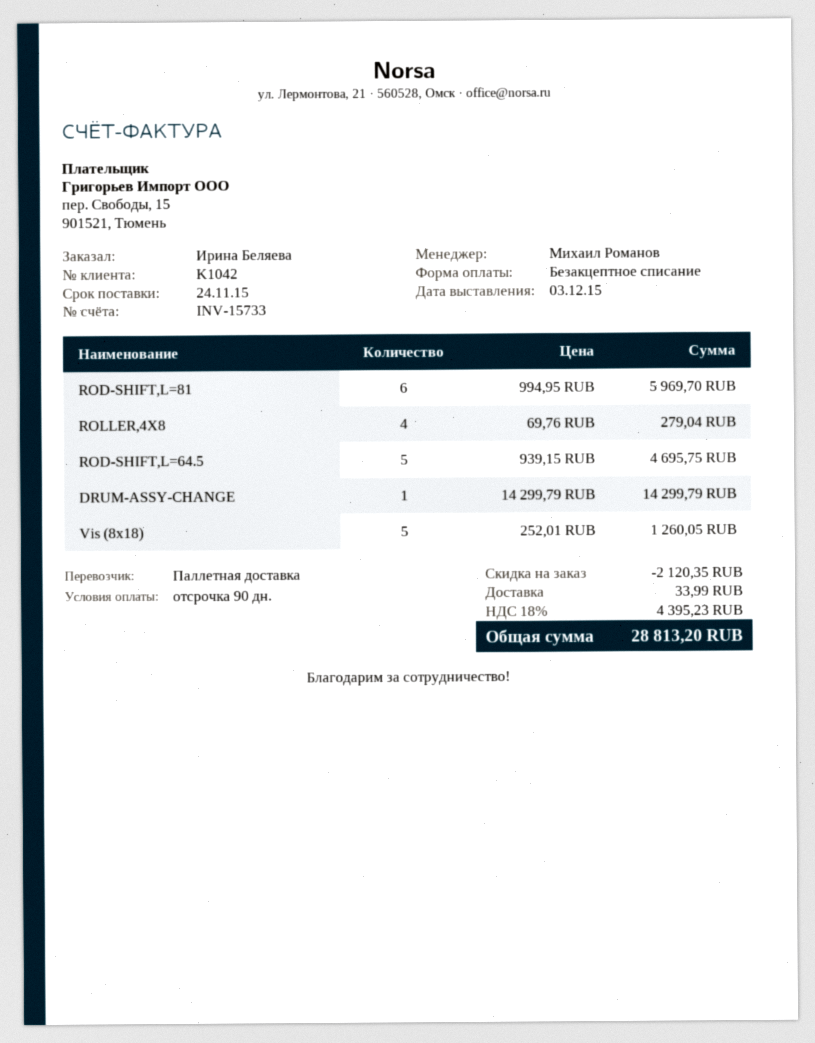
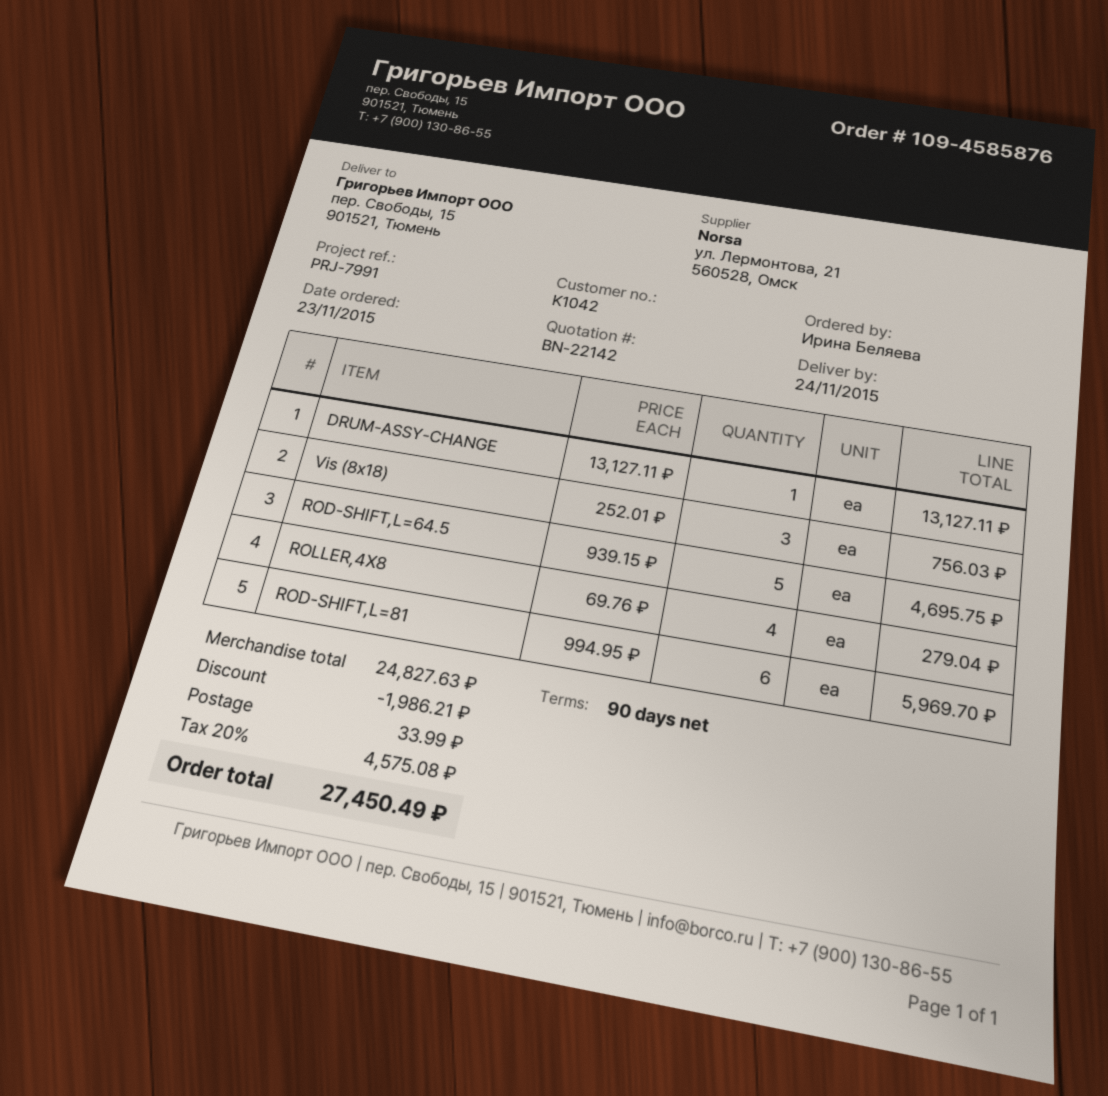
DRUM-ASSY-CHANGE: 1 x 14299.79 = 14299.79 -> 1 x 13127.11 = 13127.11
Vis (8x18): 5 x 252.01 = 1260.05 -> 3 x 252.01 = 756.03
discount: 2120.35 -> 1986.21
tax: 18% = 4395.23 -> 20% = 4575.08
total: 28813.20 -> 27450.49

